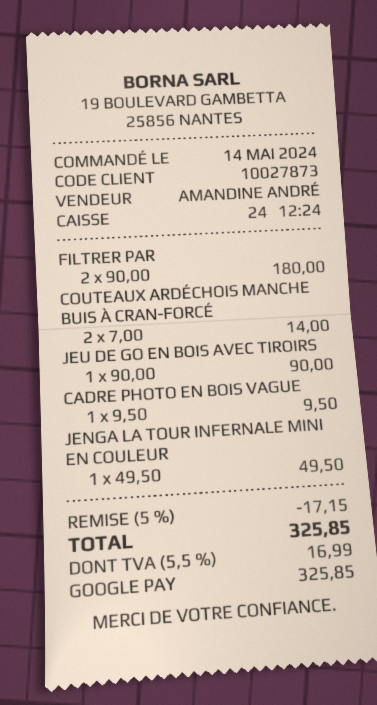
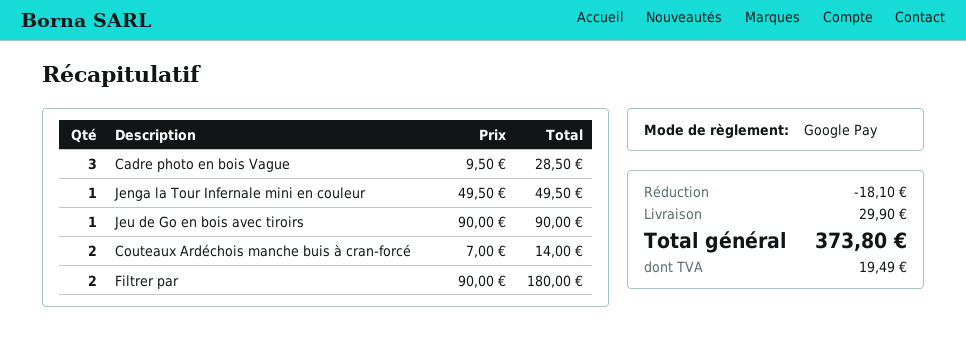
CADRE PHOTO EN BOIS VAGUE: 1 x 9.50 = 9.50 -> 3 x 9.50 = 28.50
discount: 17.15 -> 18.10
shipping: none -> 29.90
tax: 16.99 -> 19.49
total: 325.85 -> 373.80

